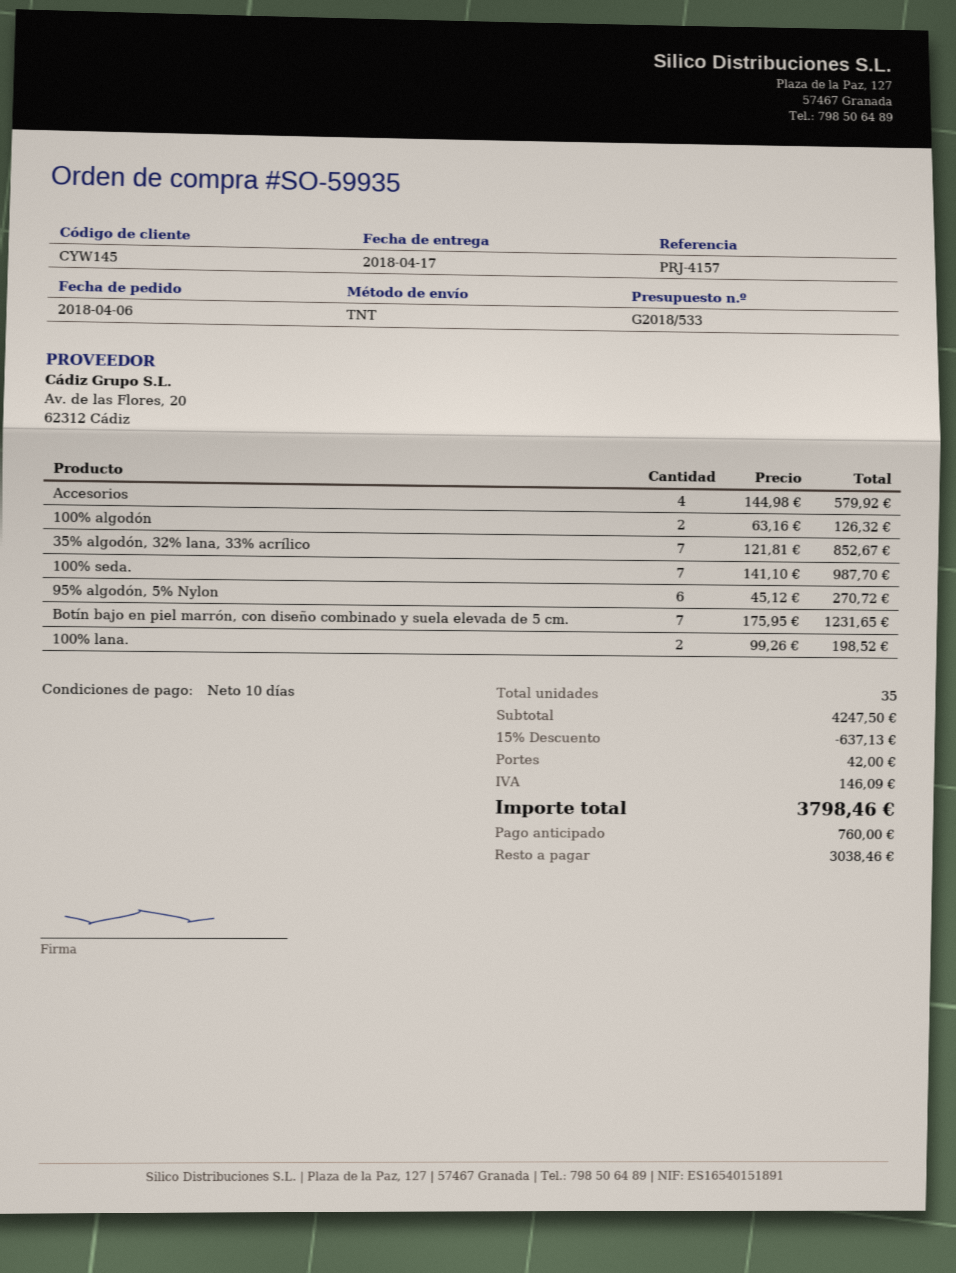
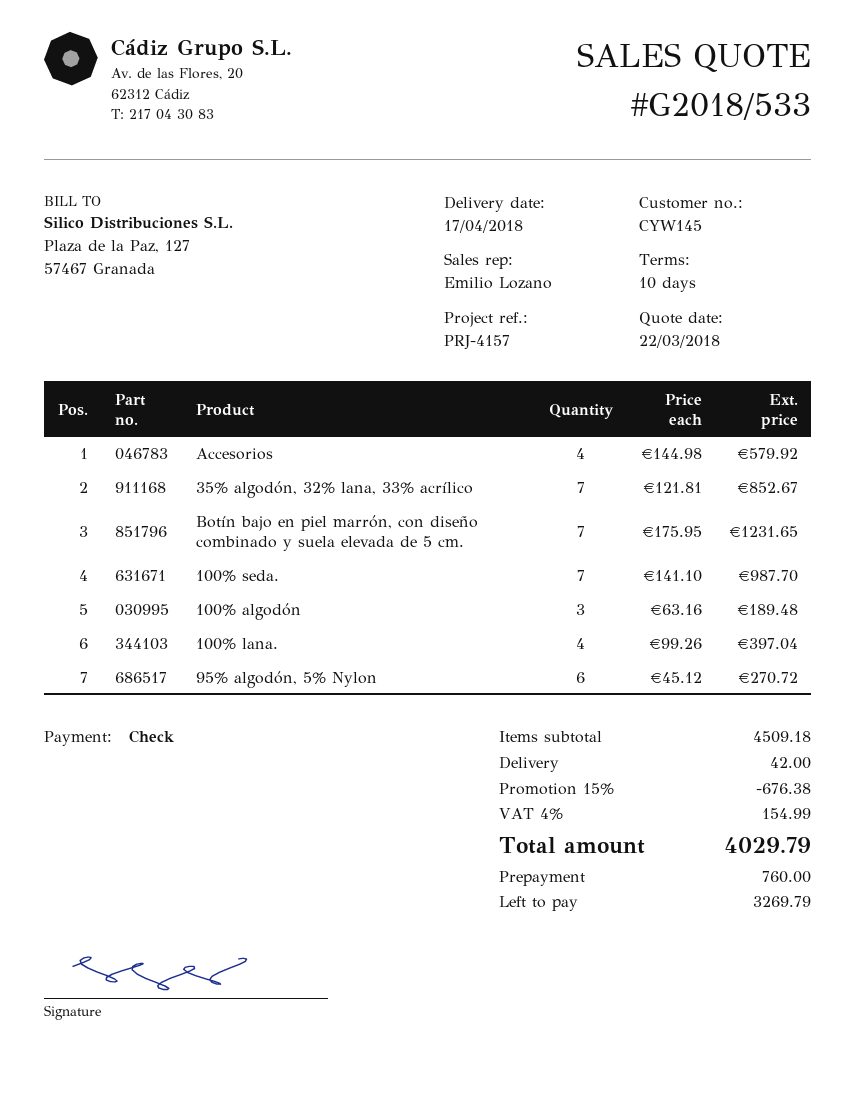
100% algodón: 2 x 63.16 = 126.32 -> 3 x 63.16 = 189.48
100% lana.: 2 x 99.26 = 198.52 -> 4 x 99.26 = 397.04
subtotal: 4247.50 -> 4509.18
discount: 15% = 637.13 -> 15% = 676.38
tax: 146.09 -> 154.99
total: 3798.46 -> 4029.79
balance: 3038.46 -> 3269.79

